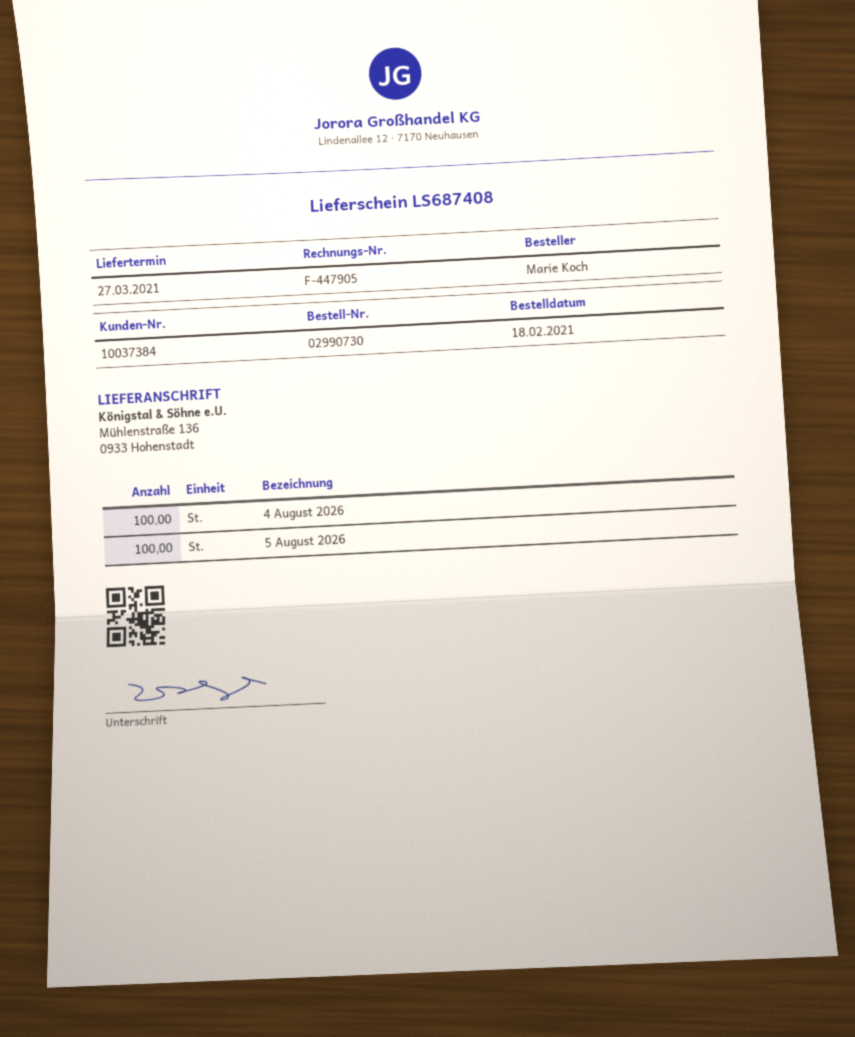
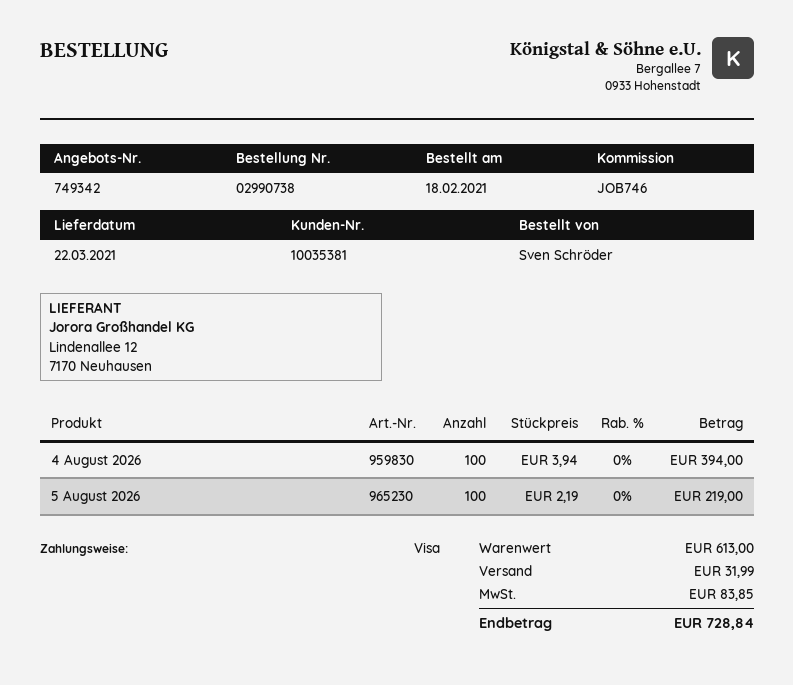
order number: 02990730 -> 02990738
delivery date: 2021-03-27 -> 2021-03-22
customer number: 10037384 -> 10035381
ordered by: Marie Koch -> Sven Schröder

